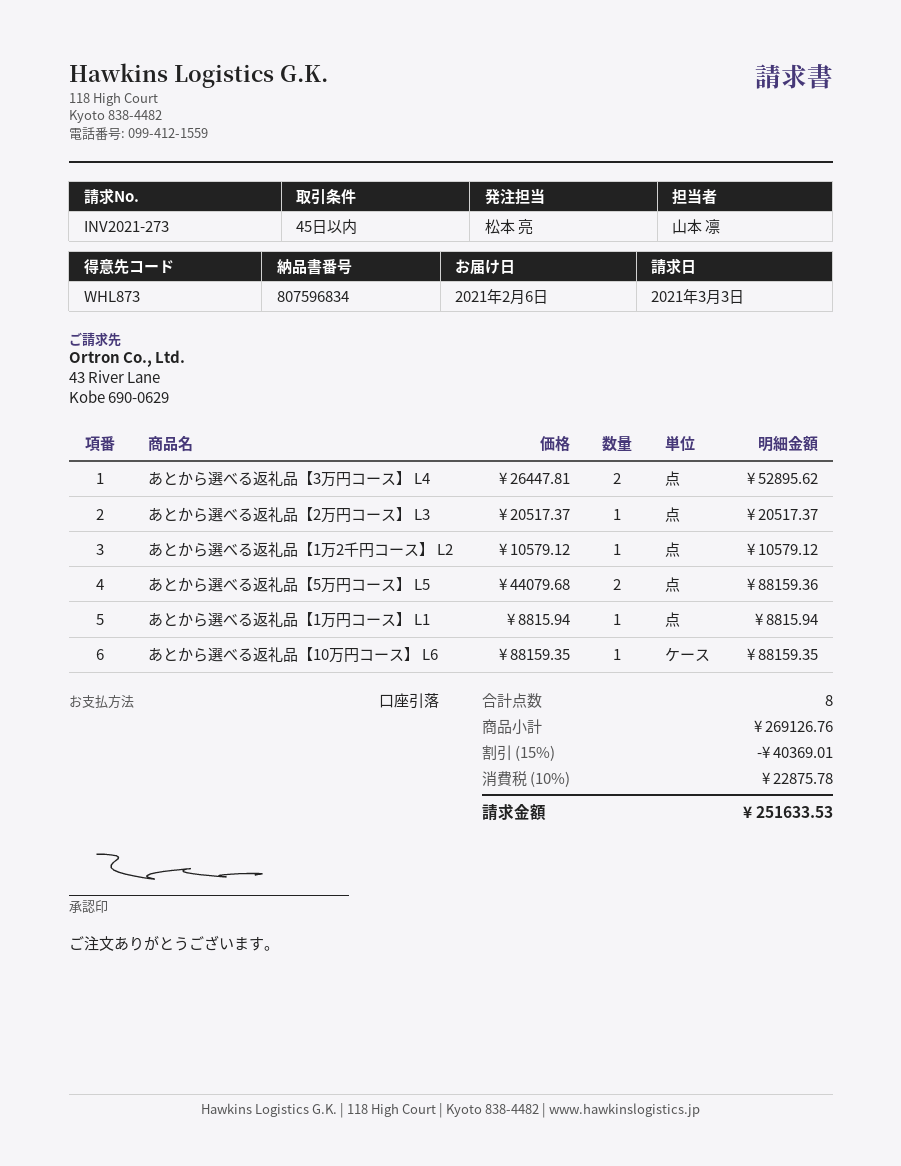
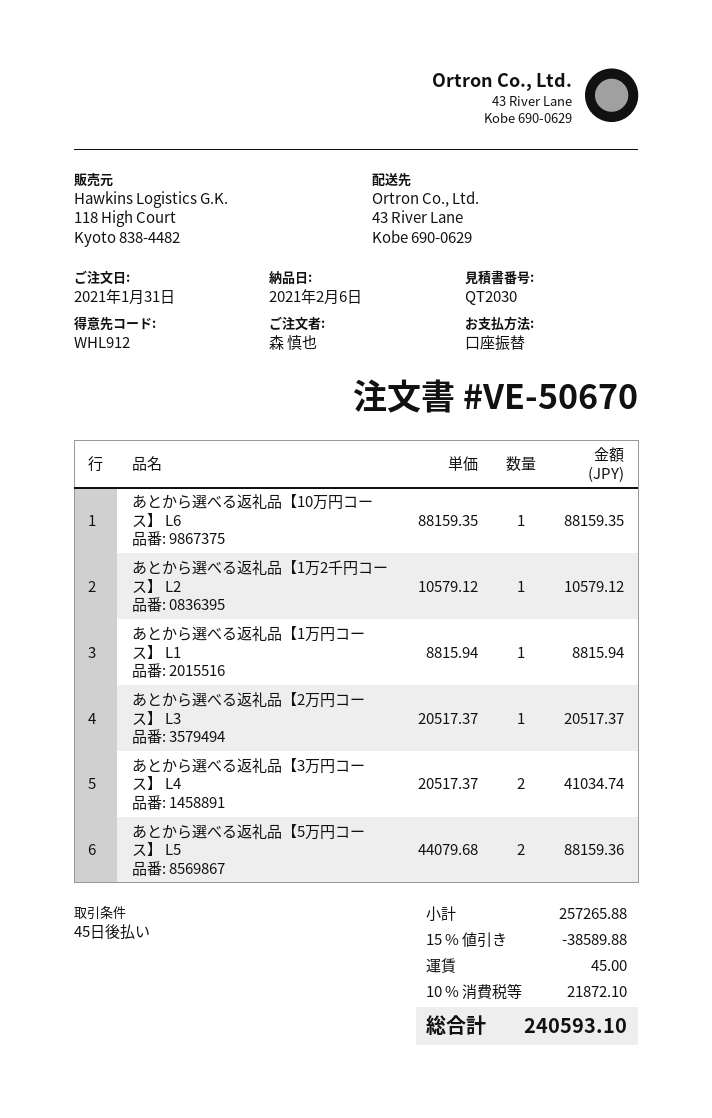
customer number: WHL873 -> WHL912
ordered by: 松本 亮 -> 森 慎也
あとから選べる返礼品【3万円コース】 L4: 2 x 26447.81 = 52895.62 -> 2 x 20517.37 = 41034.74
subtotal: 269126.76 -> 257265.88
discount: 15% = 40369.01 -> 15% = 38589.88
shipping: none -> 45.00
tax: 10% = 22875.78 -> 10% = 21872.10
total: 251633.53 -> 240593.10

